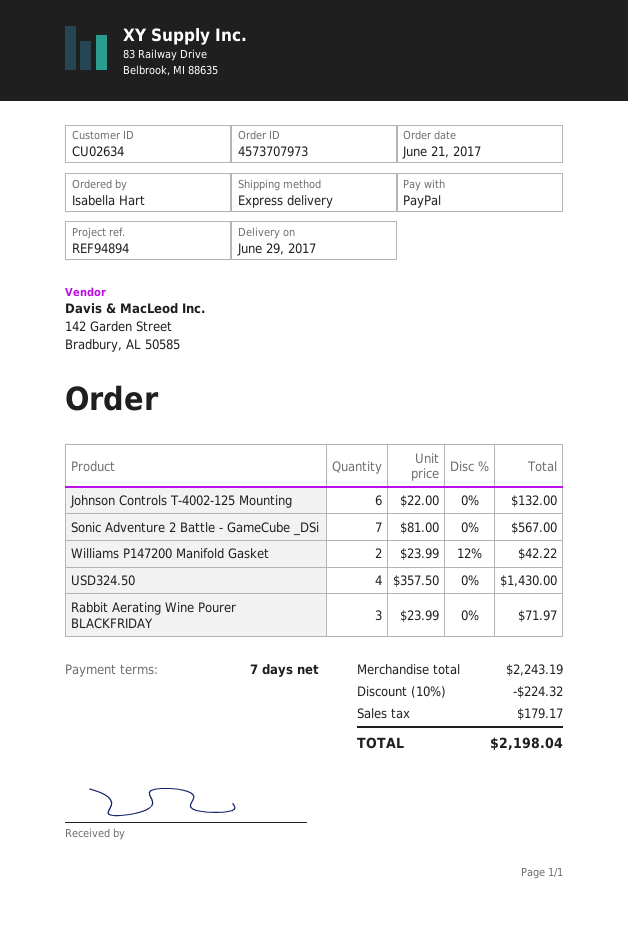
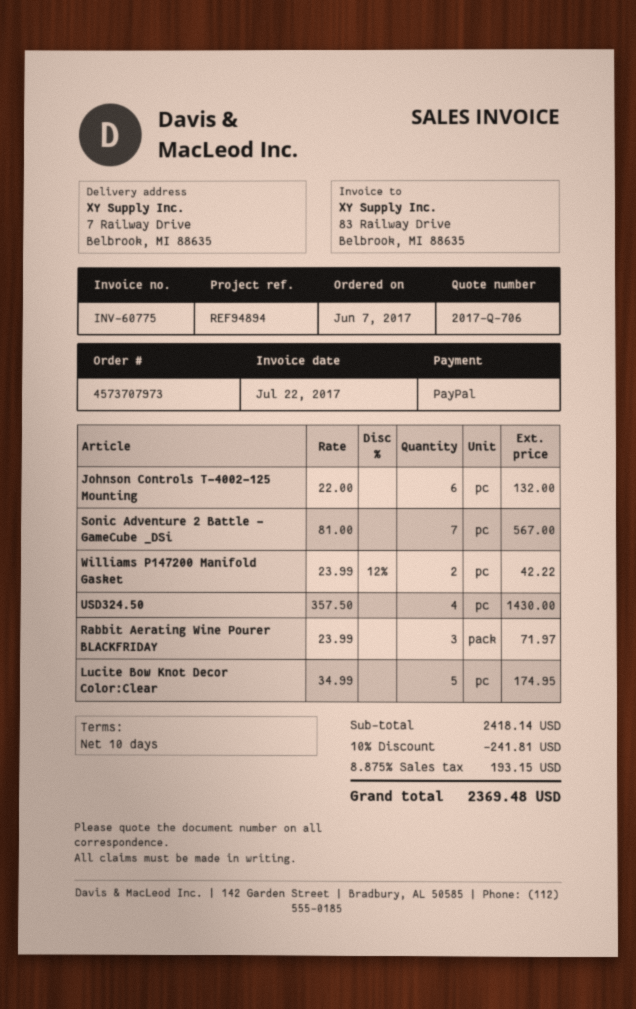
order date: 2017-06-21 -> 2017-06-07
payment terms: 7 days -> 10 days
Lucite Bow Knot Decor Color:Clear: none -> 5 x 34.99 = 174.95
subtotal: 2243.19 -> 2418.14
discount: 10% = 224.32 -> 10% = 241.81
tax: 179.17 -> 193.15
total: 2198.04 -> 2369.48

